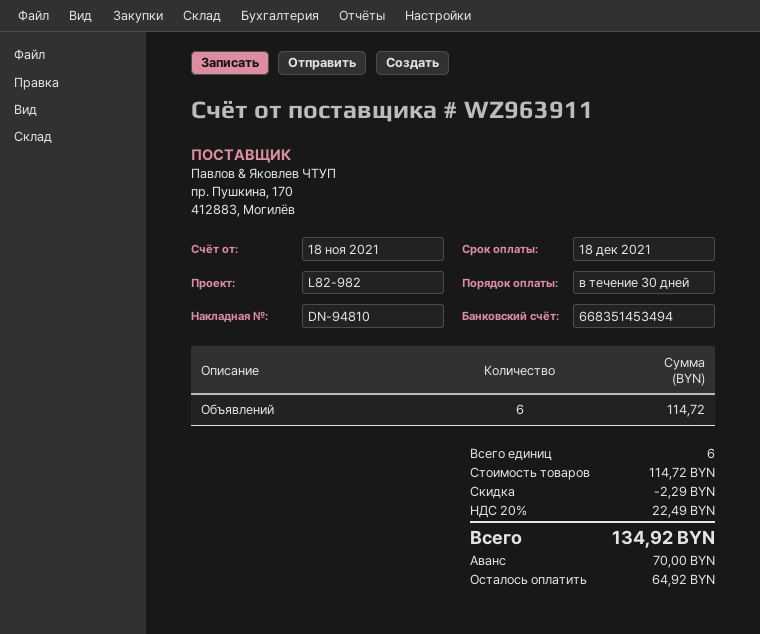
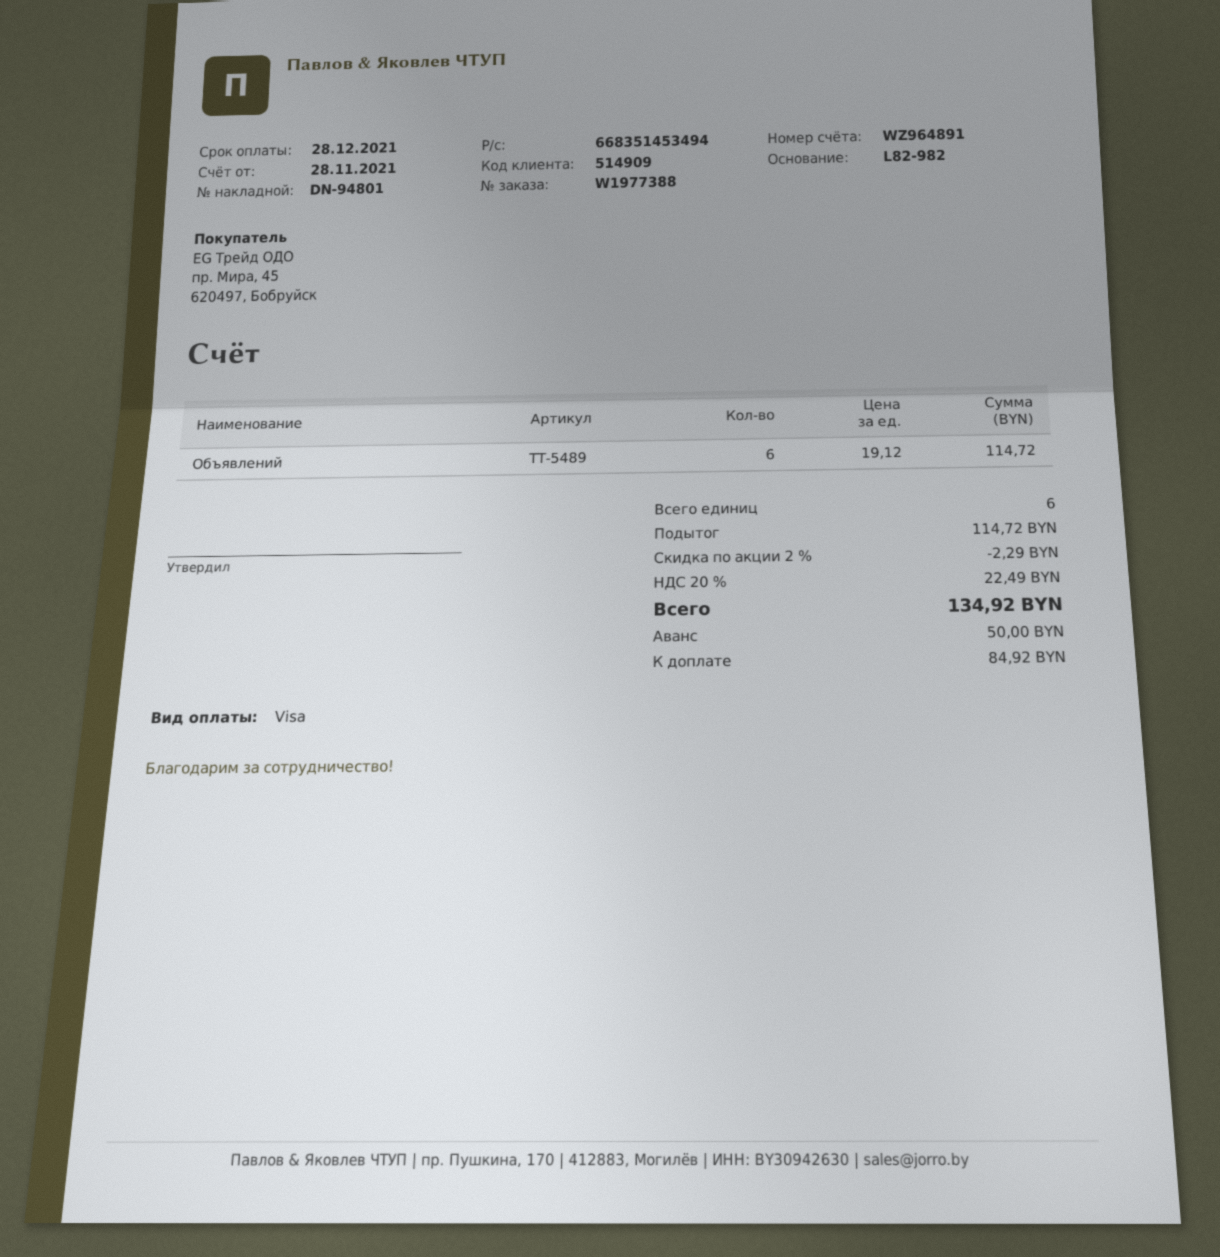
delivery note number: DN-94810 -> DN-94801
invoice number: WZ963911 -> WZ964891
invoice date: 2021-11-18 -> 2021-11-28
due date: 2021-12-18 -> 2021-12-28
deposit: 70.00 -> 50.00
balance: 64.92 -> 84.92

